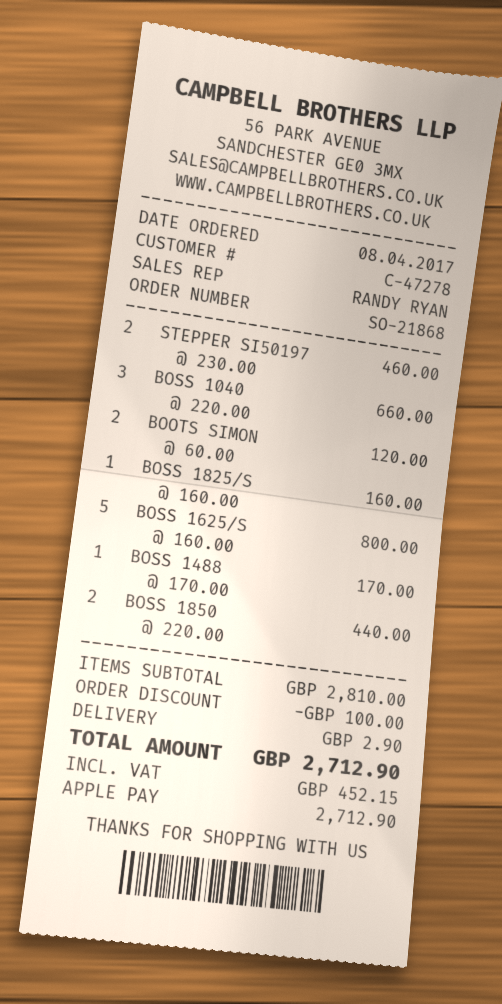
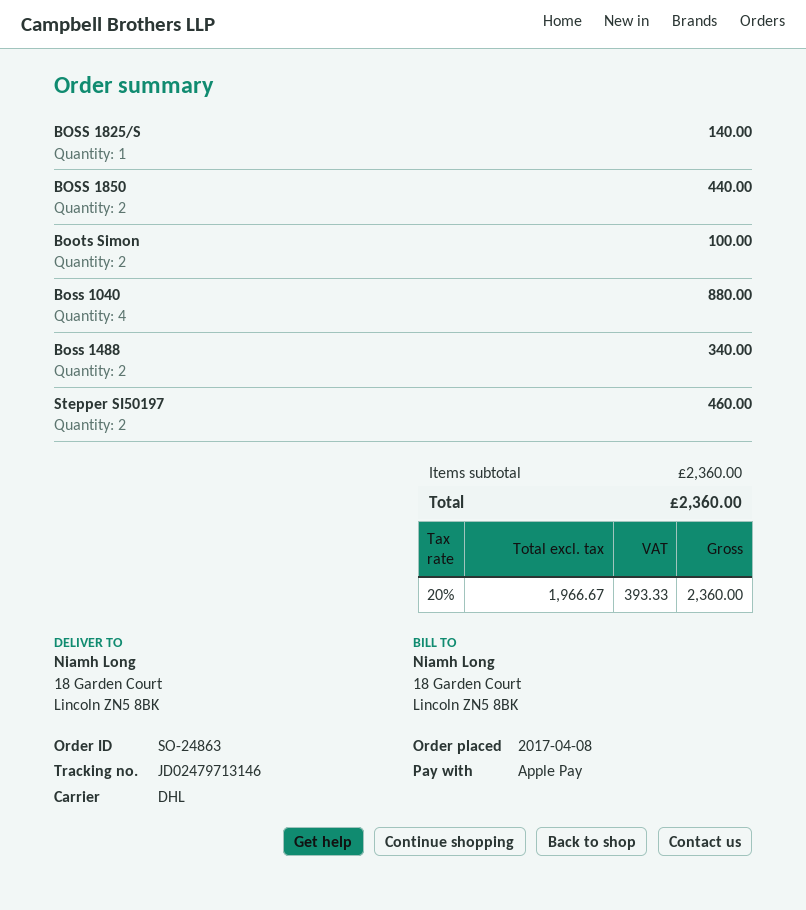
order number: SO-21868 -> SO-24863
BOSS 1040: 3 for 660.00 -> 4 for 880.00
BOOTS SIMON: 2 for 120.00 -> 2 for 100.00
BOSS 1825/S: 1 for 160.00 -> 1 for 140.00
BOSS 1625/S: 5 for 800.00 -> none
BOSS 1488: 1 for 170.00 -> 2 for 340.00
subtotal: 2810.00 -> 2360.00
discount: 100.00 -> none
shipping: 2.90 -> none
tax: 452.15 -> 393.33
total: 2712.90 -> 2360.00

